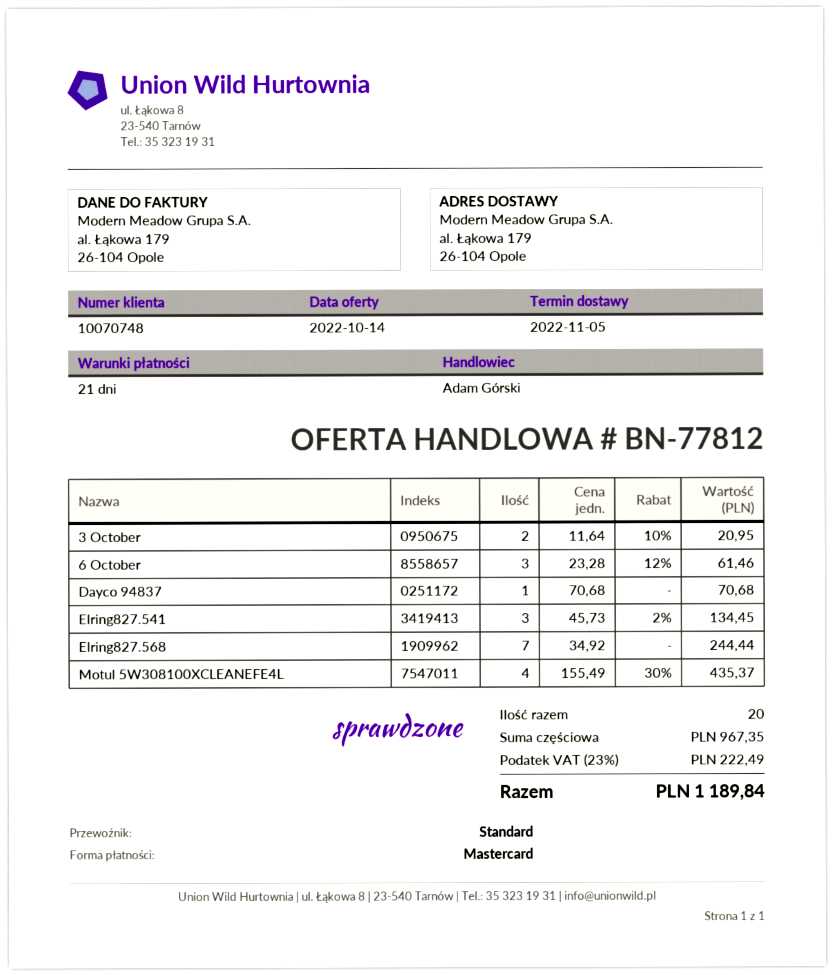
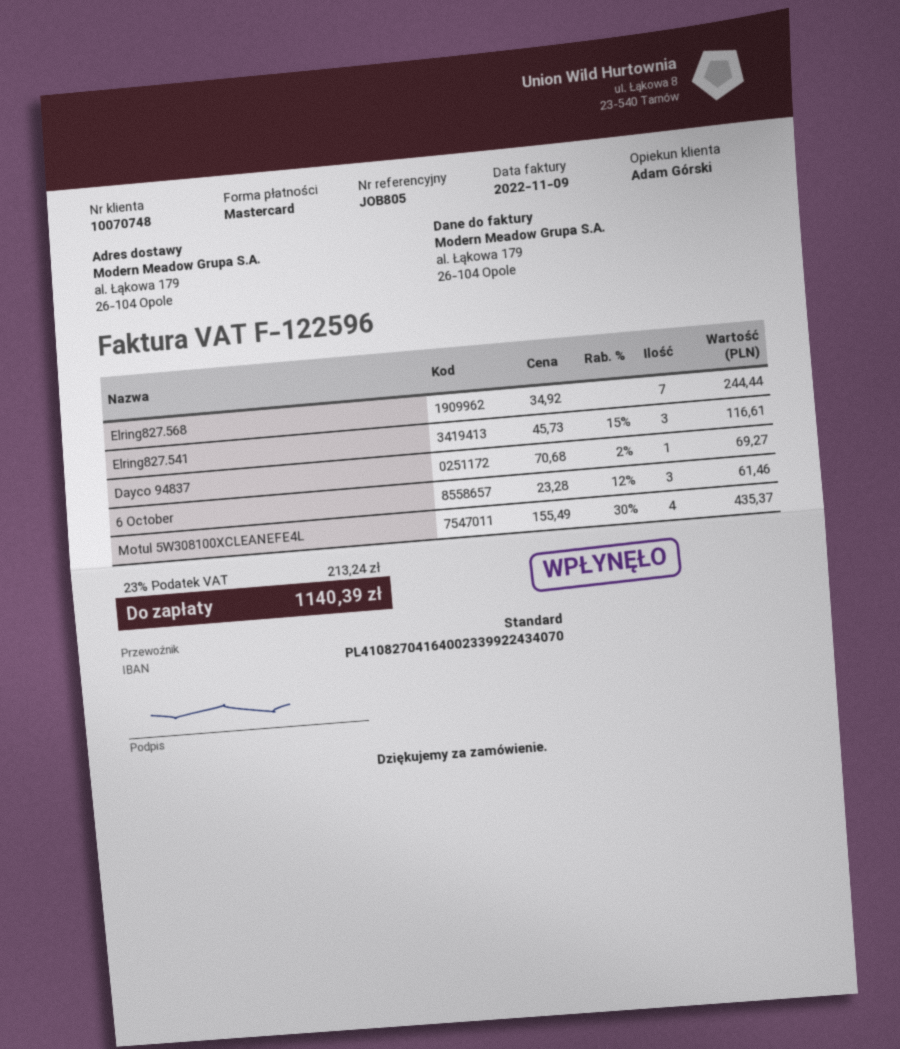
3 October: 2 x 11.64 - 10% = 20.95 -> none
Dayco 94837: 1 x 70.68 = 70.68 -> 1 x 70.68 - 2% = 69.27
Elring827.541: 3 x 45.73 - 2% = 134.45 -> 3 x 45.73 - 15% = 116.61
tax: 23% = 222.49 -> 23% = 213.24
total: 1189.84 -> 1140.39

